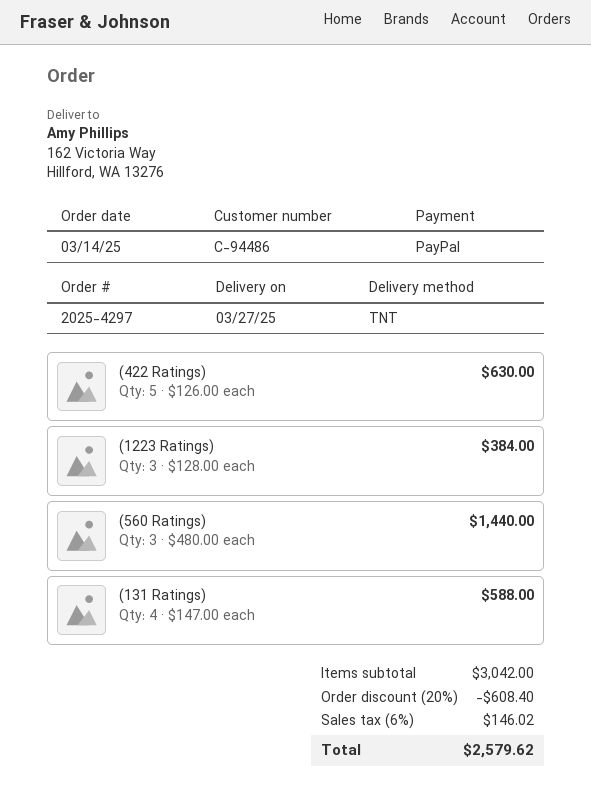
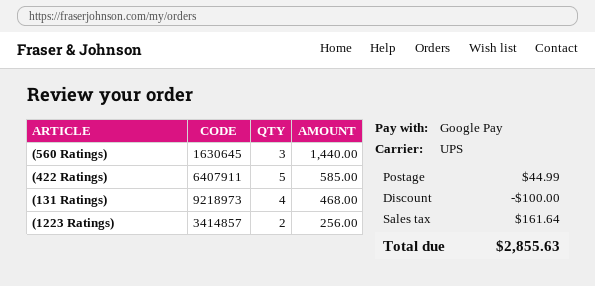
payment method: PayPal -> Google Pay
shipping method: TNT -> UPS
(422 Ratings): 5 for 630.00 -> 5 for 585.00
(1223 Ratings): 3 for 384.00 -> 2 for 256.00
(131 Ratings): 4 for 588.00 -> 4 for 468.00
discount: 608.40 -> 100.00
shipping: none -> 44.99
tax: 146.02 -> 161.64
total: 2579.62 -> 2855.63

